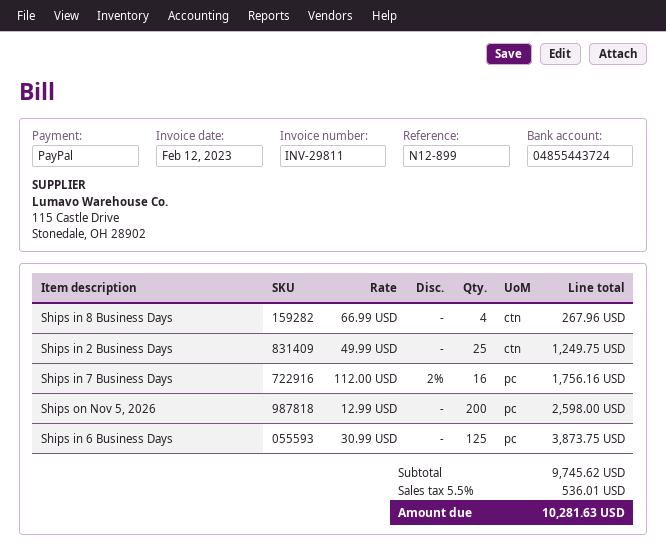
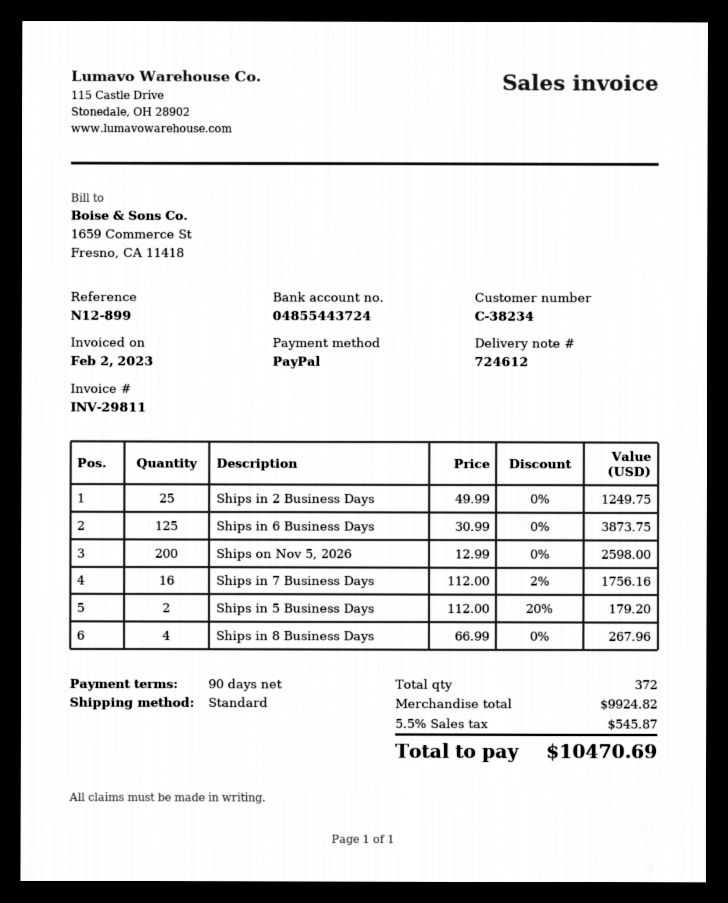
invoice date: 2023-02-12 -> 2023-02-02
Ships in 5 Business Days: none -> 2 x 112.00 - 20% = 179.20
subtotal: 9745.62 -> 9924.82
tax: 5.5% = 536.01 -> 5.5% = 545.87
total: 10281.63 -> 10470.69

